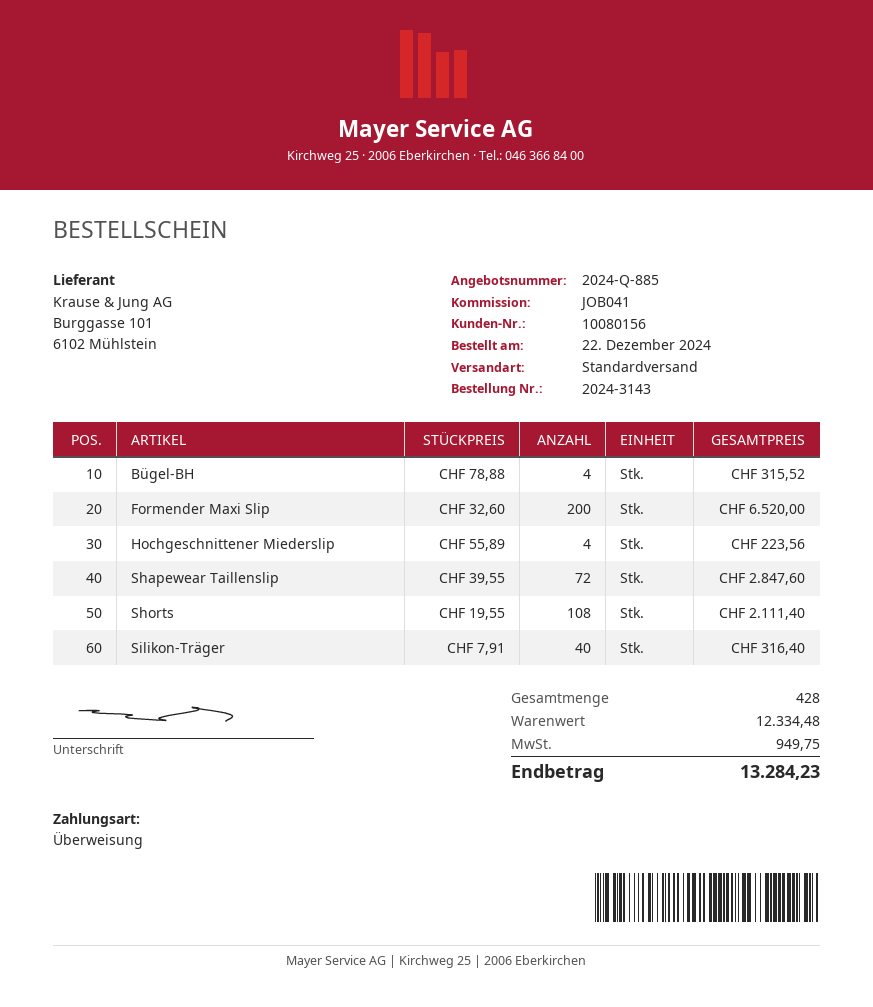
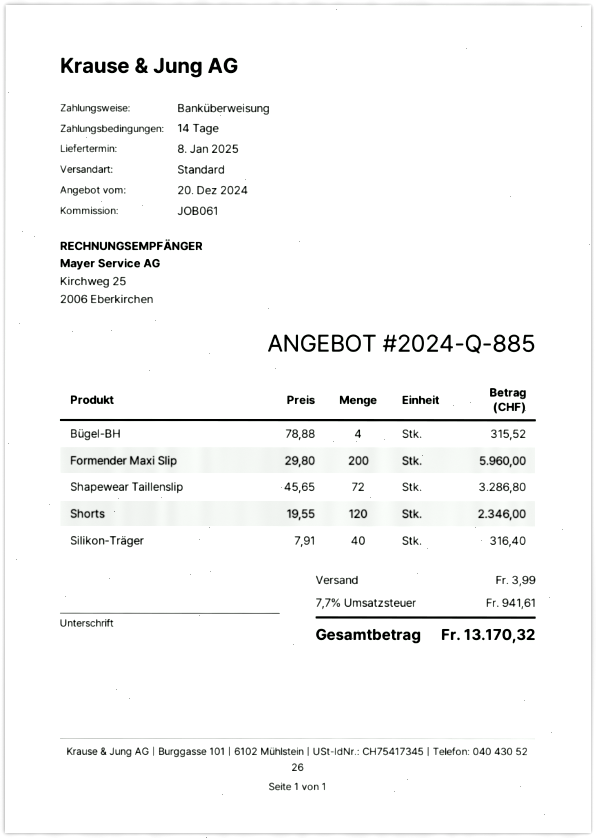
reference: JOB041 -> JOB061
Formender Maxi Slip: 200 x 32.60 = 6520.00 -> 200 x 29.80 = 5960.00
Hochgeschnittener Miederslip: 4 x 55.89 = 223.56 -> none
Shapewear Taillenslip: 72 x 39.55 = 2847.60 -> 72 x 45.65 = 3286.80
Shorts: 108 x 19.55 = 2111.40 -> 120 x 19.55 = 2346.00
shipping: none -> 3.99
tax: 949.75 -> 941.61
total: 13284.23 -> 13170.32

